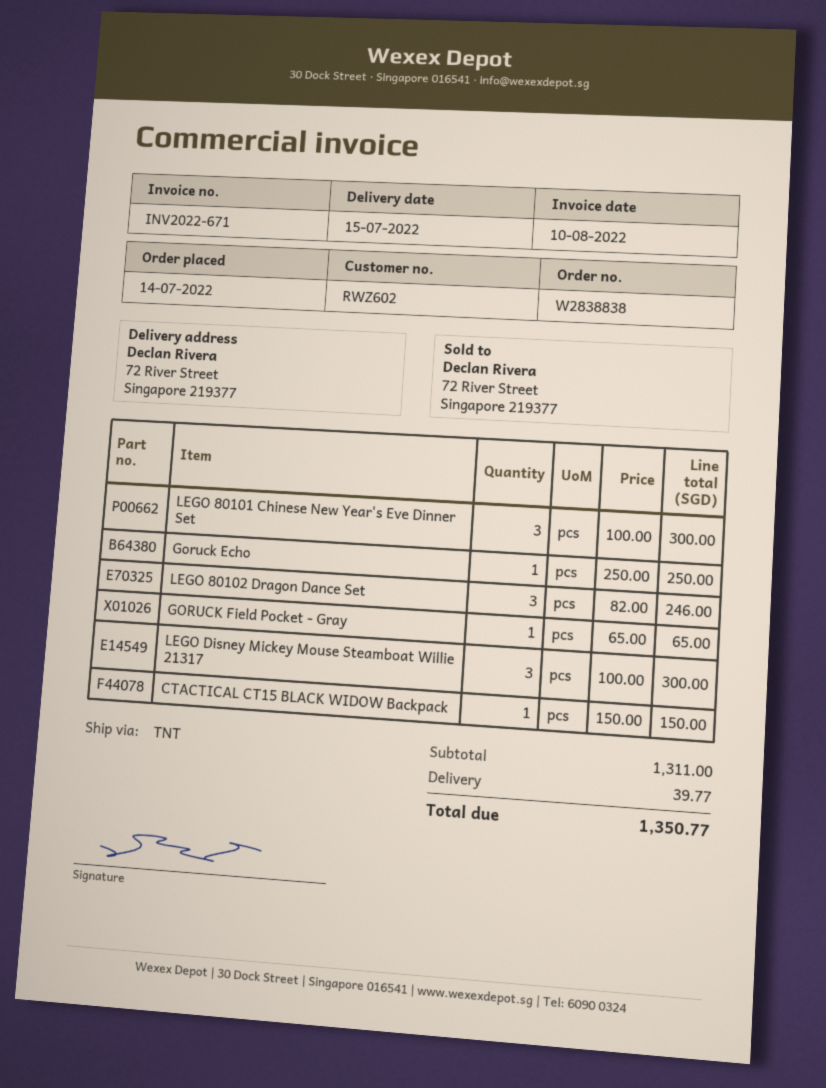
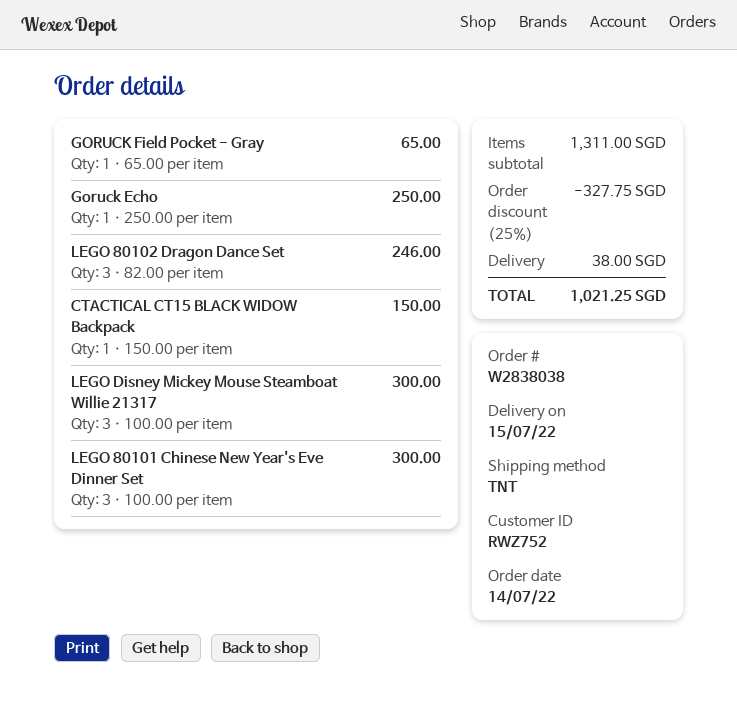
order number: W2838838 -> W2838038
customer number: RWZ602 -> RWZ752
discount: none -> 25% = 327.75
shipping: 39.77 -> 38.00
total: 1350.77 -> 1021.25

